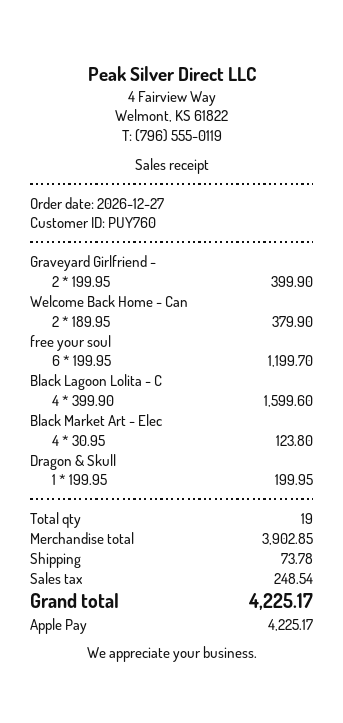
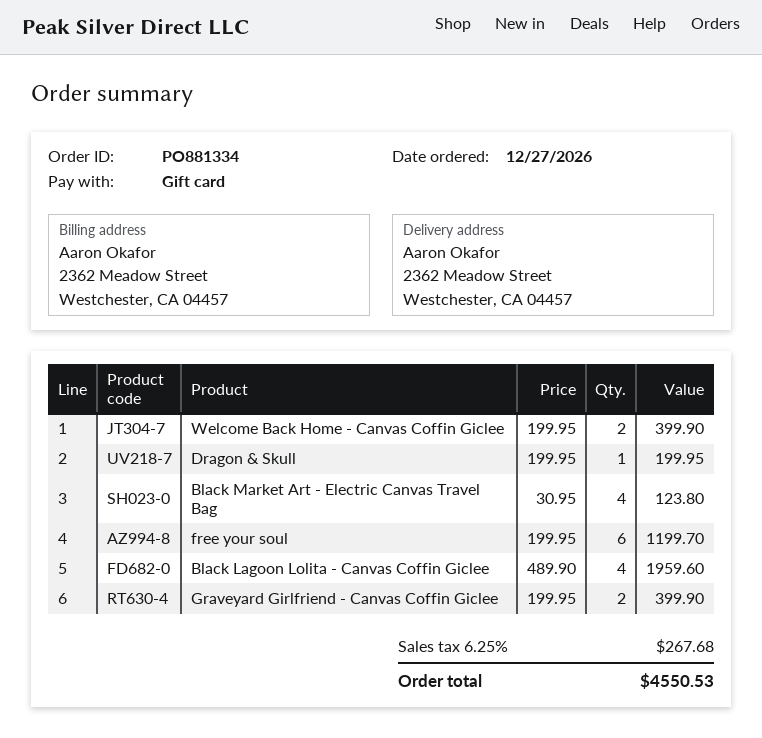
payment method: Apple Pay -> gift card
Welcome Back Home - Can: 2 x 189.95 = 379.90 -> 2 x 199.95 = 399.90
Black Lagoon Lolita - C: 4 x 399.90 = 1599.60 -> 4 x 489.90 = 1959.60
shipping: 73.78 -> none
tax: 248.54 -> 267.68
total: 4225.17 -> 4550.53

